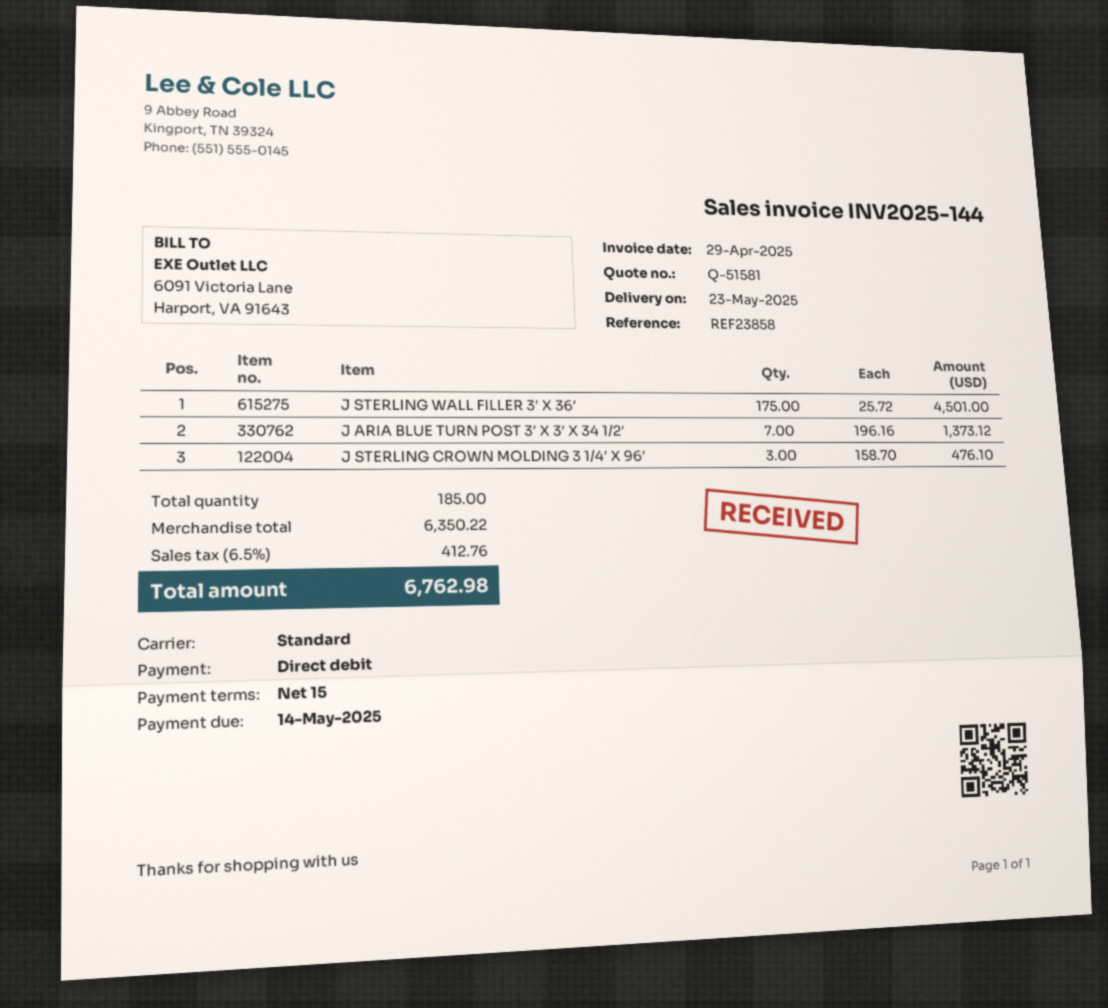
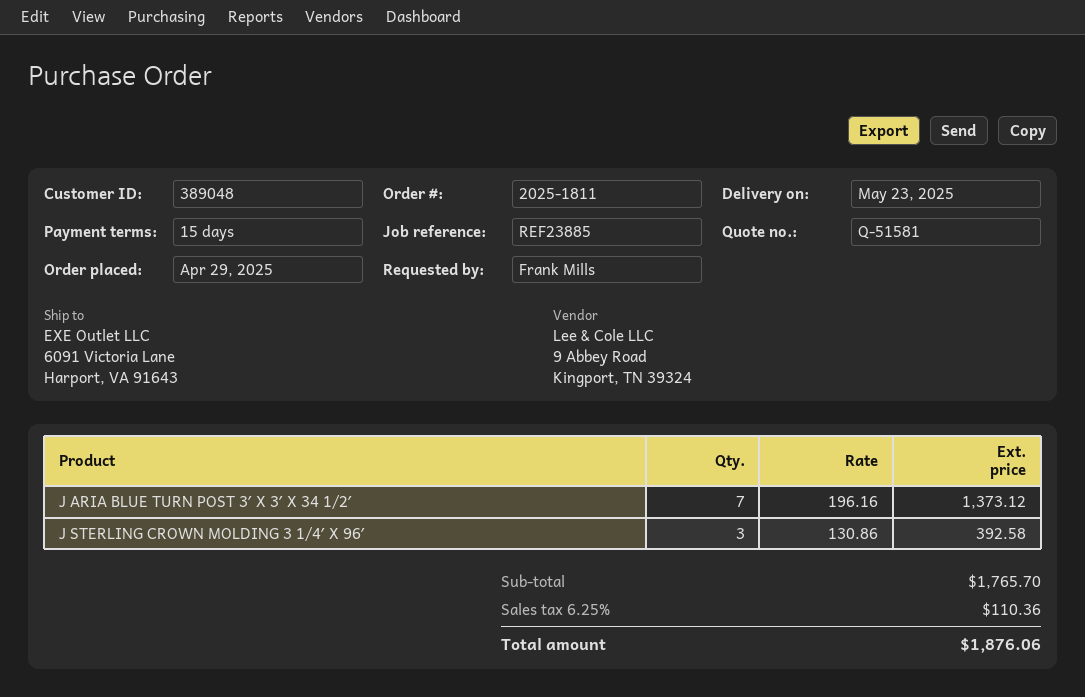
reference: REF23858 -> REF23885
J STERLING WALL FILLER 3′ X 36′: 175 x 25.72 = 4501.00 -> none
J STERLING CROWN MOLDING 3 1/4′ X 96′: 3 x 158.70 = 476.10 -> 3 x 130.86 = 392.58
subtotal: 6350.22 -> 1765.70
tax: 6.5% = 412.76 -> 6.25% = 110.36
total: 6762.98 -> 1876.06

